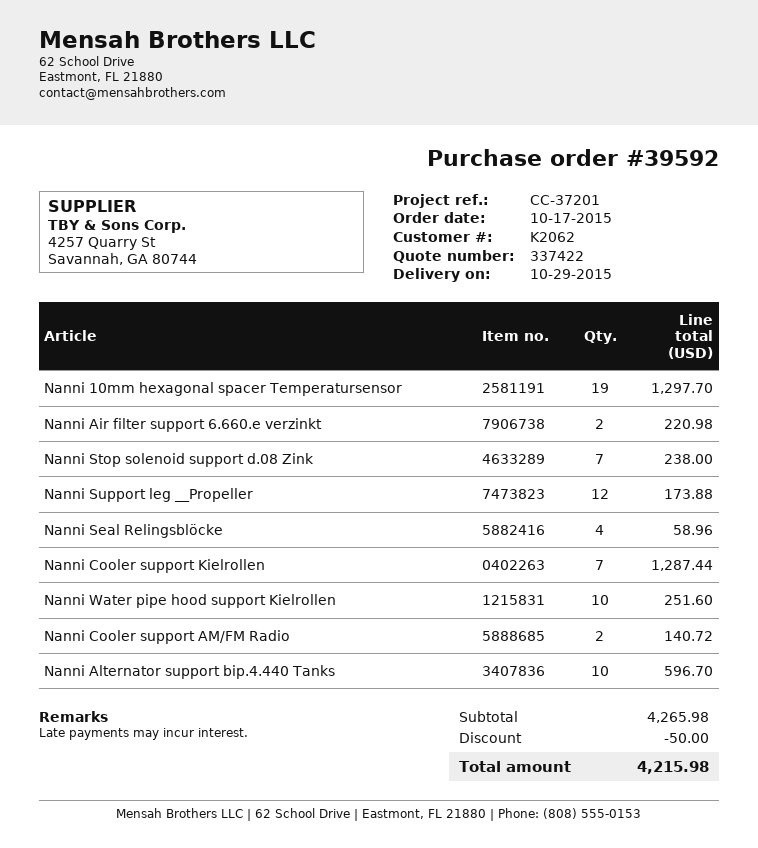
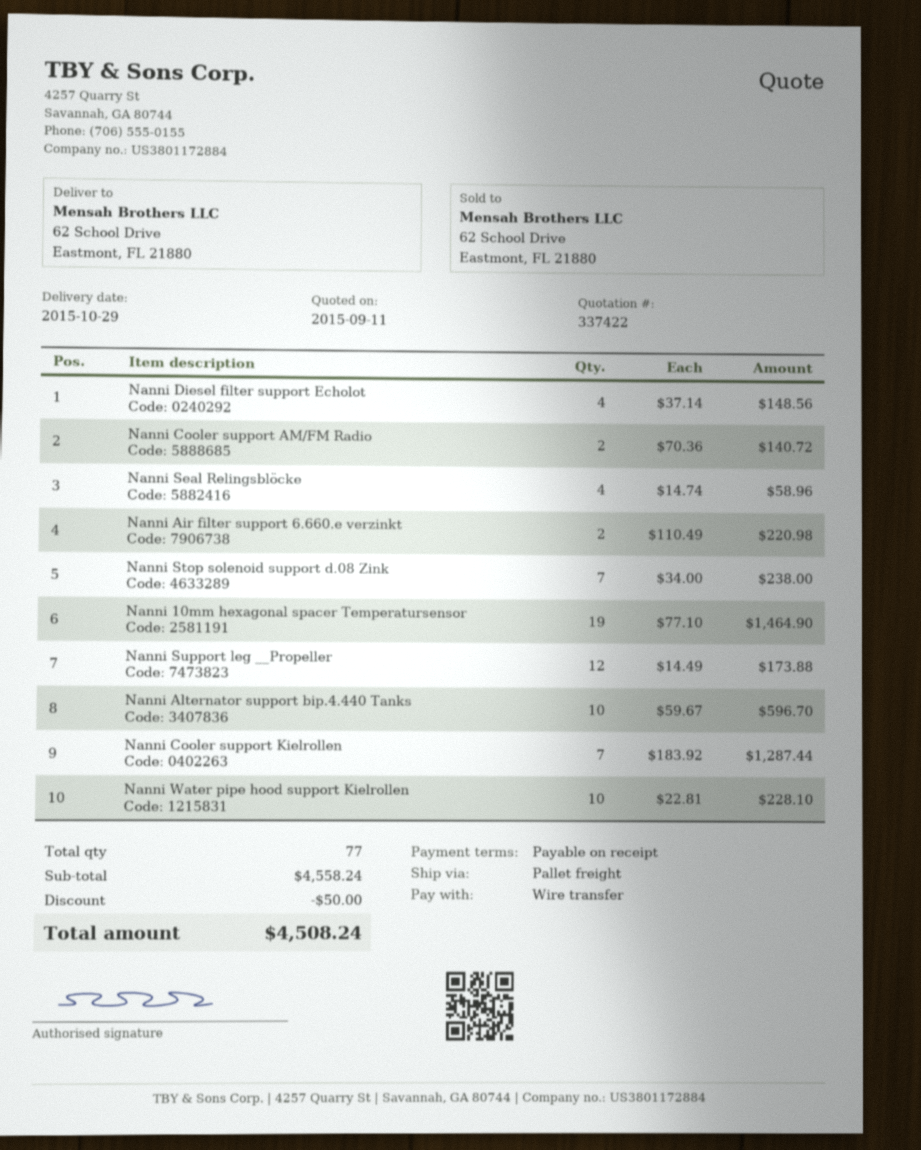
Nanni 10mm hexagonal spacer Temperatursensor: 19 for 1297.70 -> 19 for 1464.90
Nanni Water pipe hood support Kielrollen: 10 for 251.60 -> 10 for 228.10
Nanni Diesel filter support Echolot: none -> 4 for 148.56
subtotal: 4265.98 -> 4558.24
total: 4215.98 -> 4508.24

